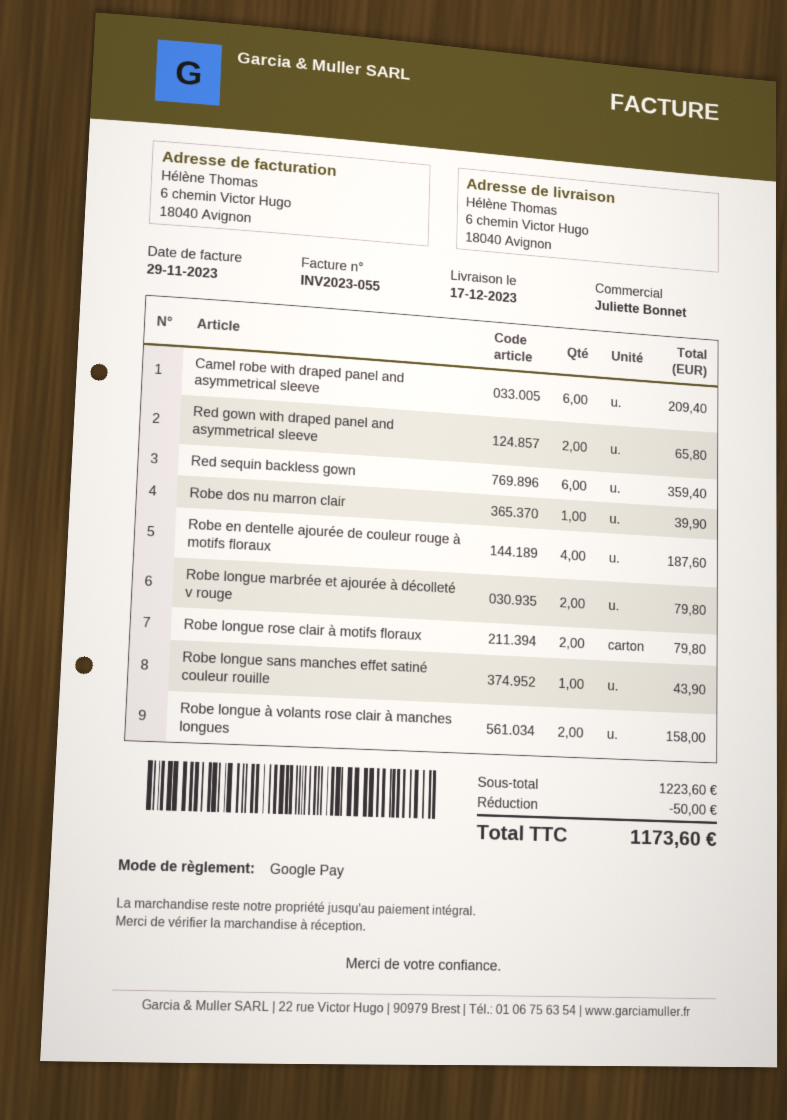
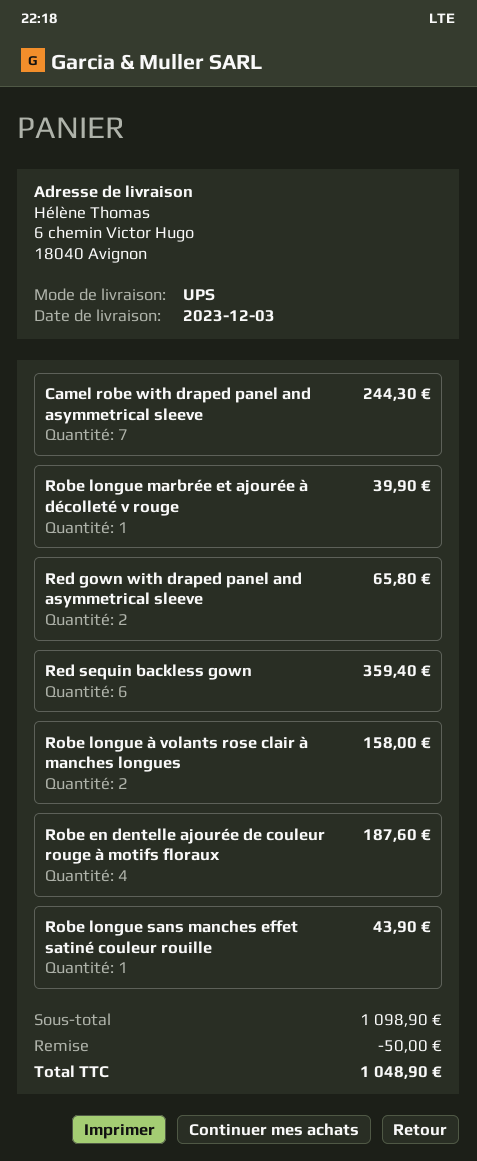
delivery date: 2023-12-17 -> 2023-12-03
Camel robe with draped panel and asymmetrical sleeve: 6 for 209.40 -> 7 for 244.30
Robe dos nu marron clair: 1 for 39.90 -> none
Robe longue marbrée et ajourée à décolleté v rouge: 2 for 79.80 -> 1 for 39.90
Robe longue rose clair à motifs floraux: 2 for 79.80 -> none
subtotal: 1223.60 -> 1098.90
total: 1173.60 -> 1048.90

